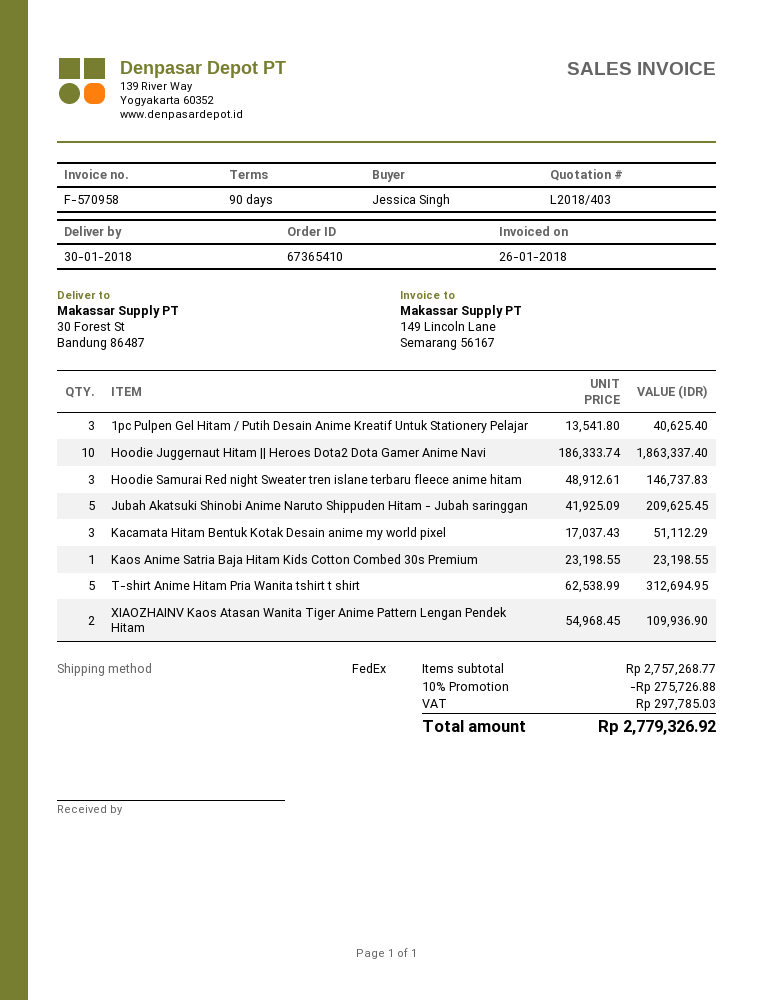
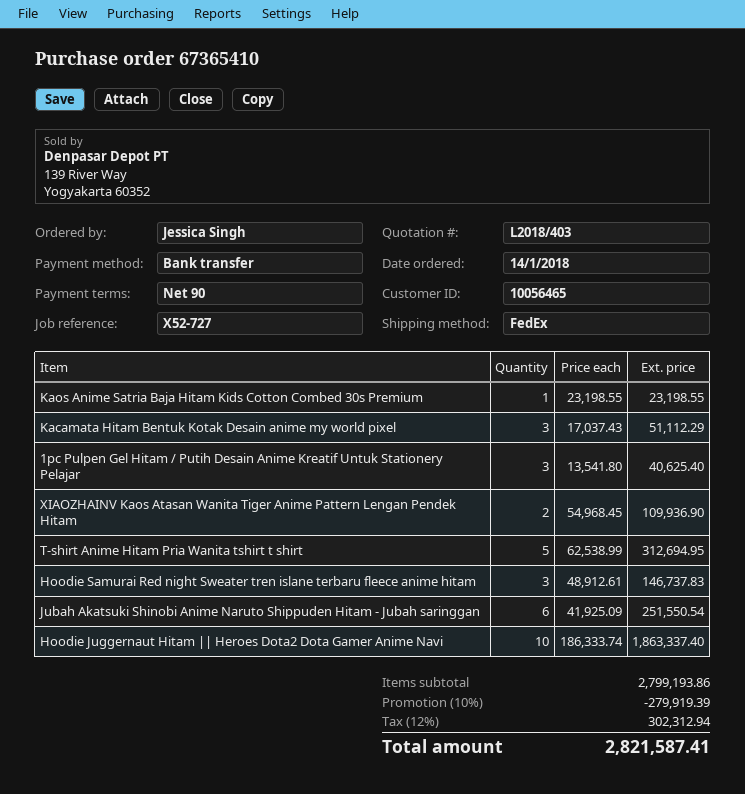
Jubah Akatsuki Shinobi Anime Naruto Shippuden Hitam - Jubah saringgan: 5 x 41925.09 = 209625.45 -> 6 x 41925.09 = 251550.54
subtotal: 2757268.77 -> 2799193.86
discount: 10% = 275726.88 -> 10% = 279919.39
tax: 297785.03 -> 302312.94
total: 2779326.92 -> 2821587.41

